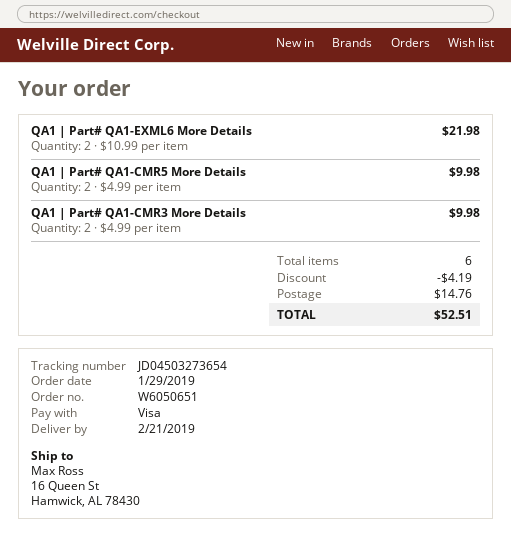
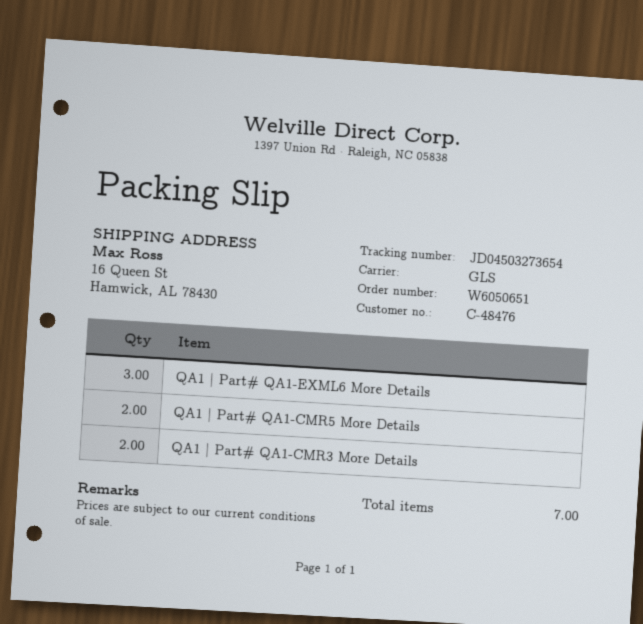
QA1 | Part# QA1-EXML6 More Details: 2 -> 3
total quantity: 6 -> 7

